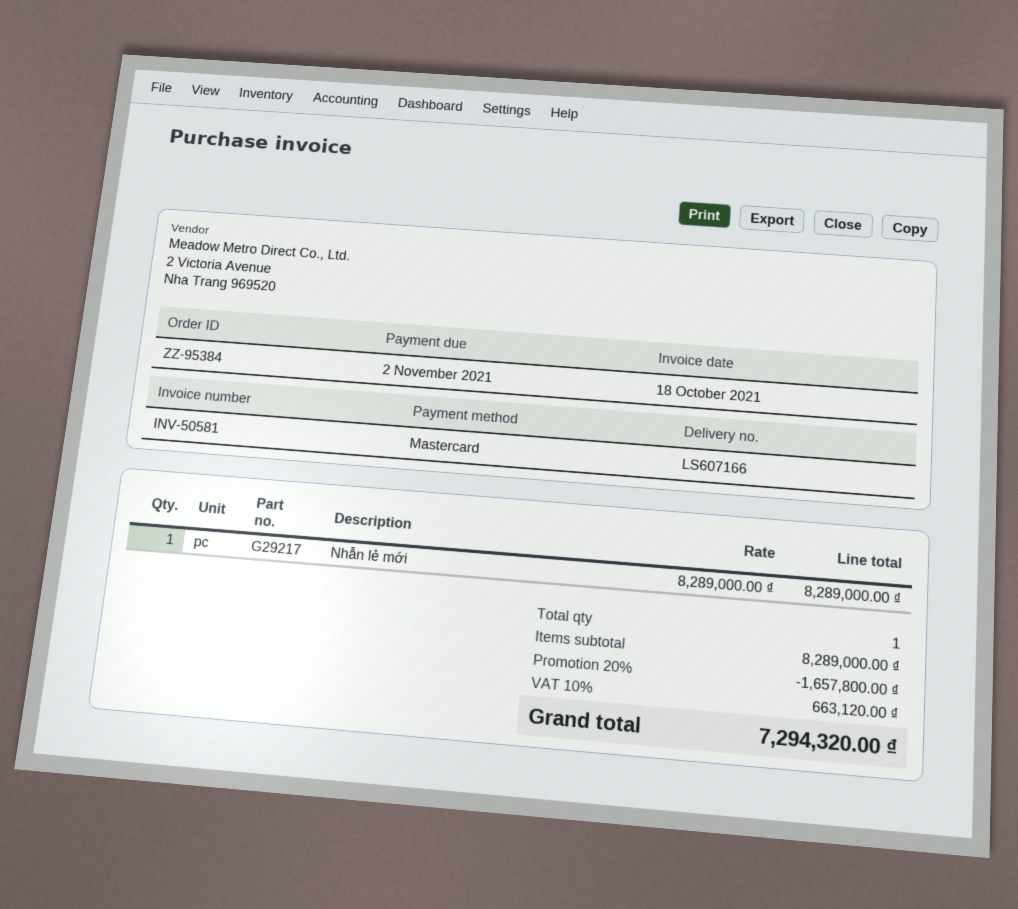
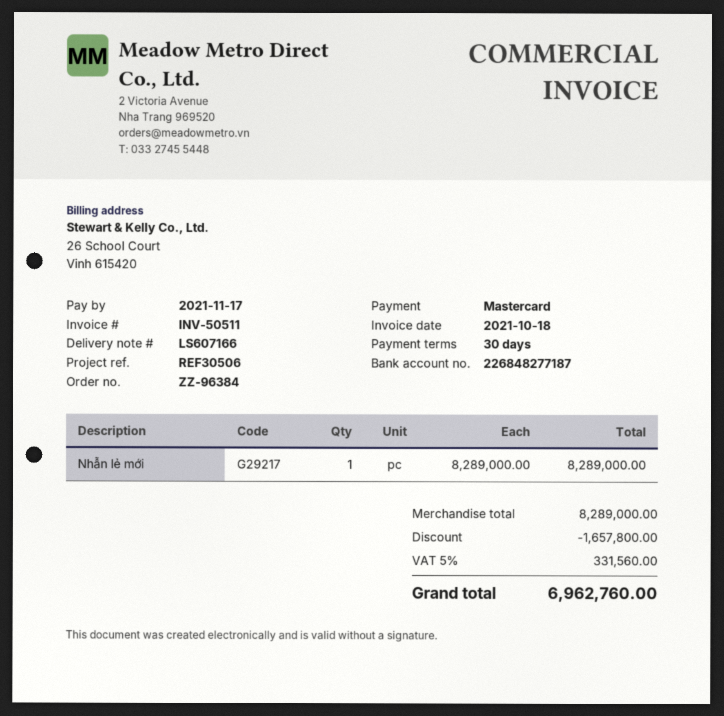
order number: ZZ-95384 -> ZZ-96384
invoice number: INV-50581 -> INV-50511
due date: 2021-11-02 -> 2021-11-17
tax: 10% = 663120.00 -> 5% = 331560.00
total: 7294320.00 -> 6962760.00

